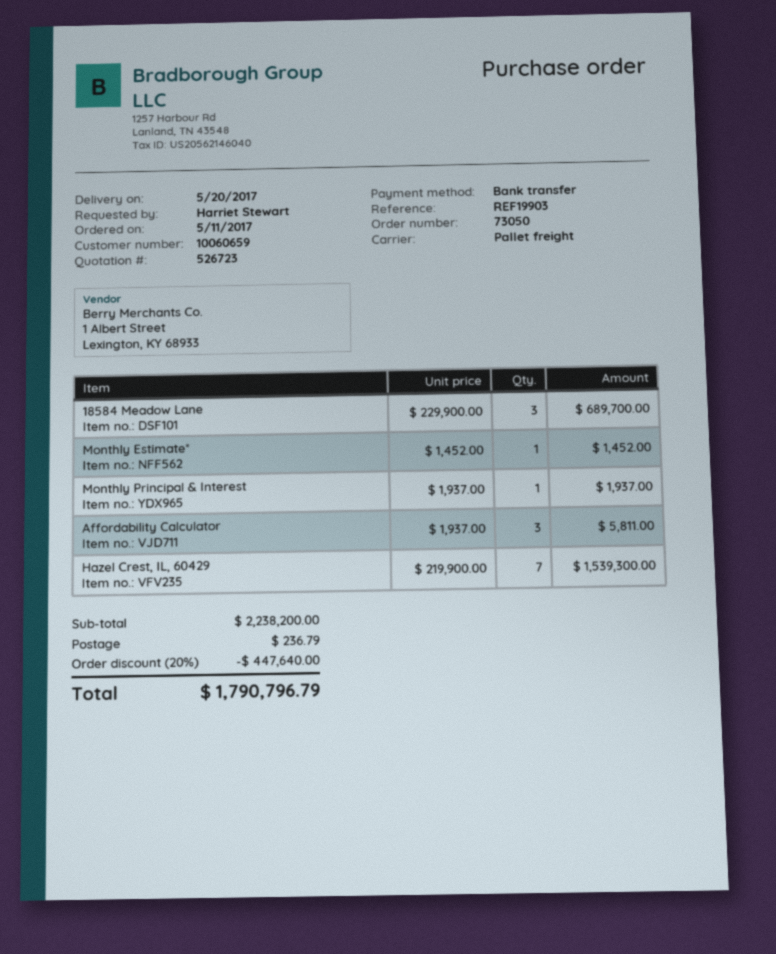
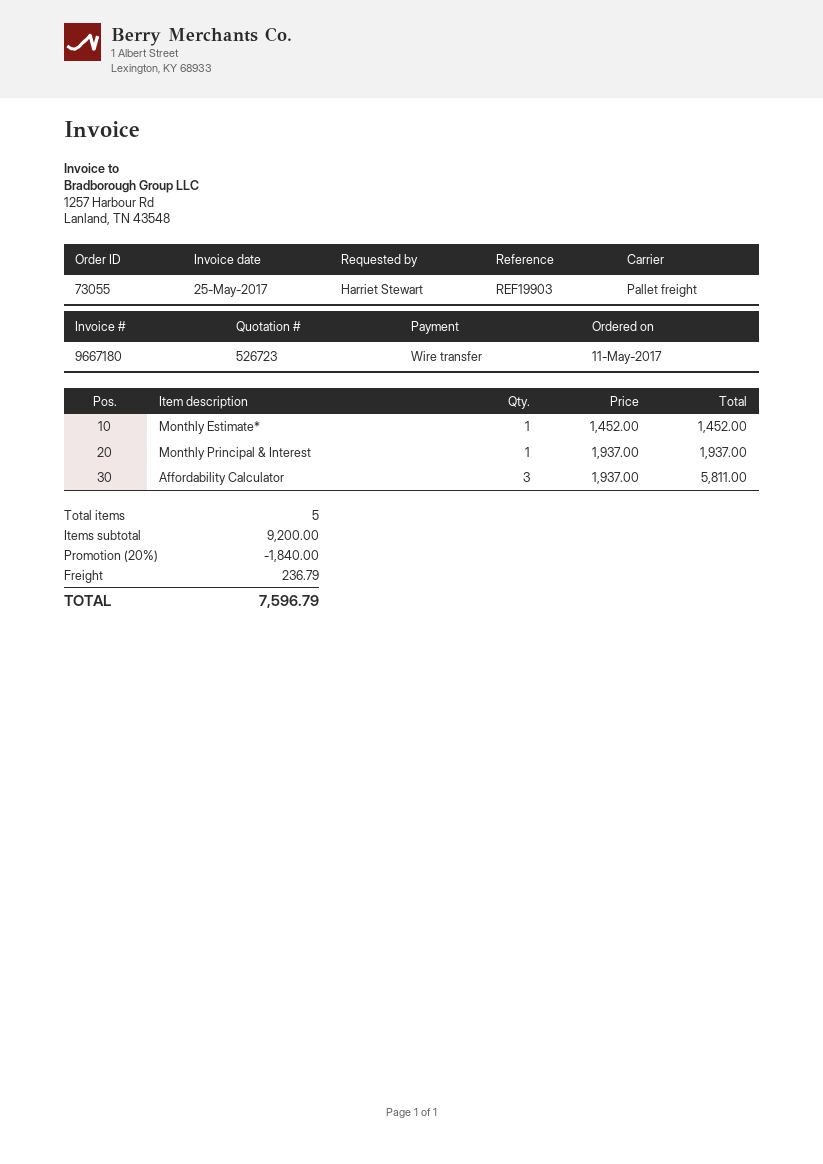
order number: 73050 -> 73055
18584 Meadow Lane: 3 x 229900.00 = 689700.00 -> none
Hazel Crest, IL, 60429: 7 x 219900.00 = 1539300.00 -> none
subtotal: 2238200.00 -> 9200.00
discount: 20% = 447640.00 -> 20% = 1840.00
total: 1790796.79 -> 7596.79

